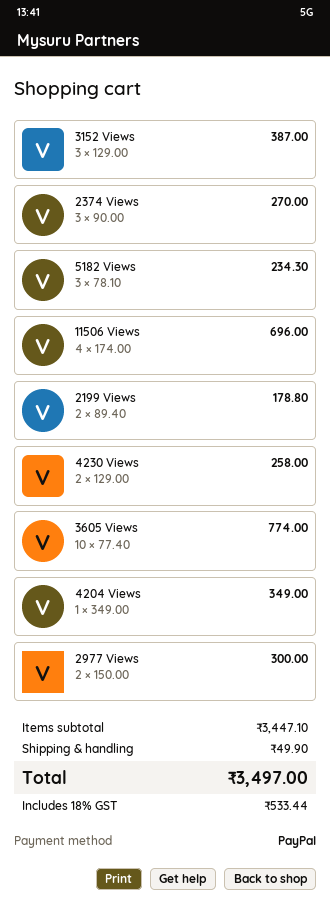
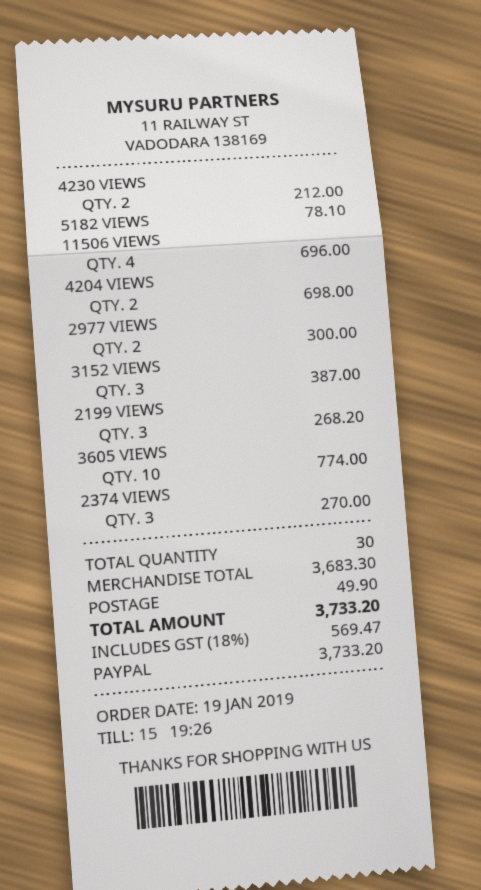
5182 Views: 3 for 234.30 -> 1 for 78.10
2199 Views: 2 for 178.80 -> 3 for 268.20
4230 Views: 2 for 258.00 -> 2 for 212.00
4204 Views: 1 for 349.00 -> 2 for 698.00
subtotal: 3447.10 -> 3683.30
tax: 18% = 533.44 -> 18% = 569.47
total: 3497.00 -> 3733.20

